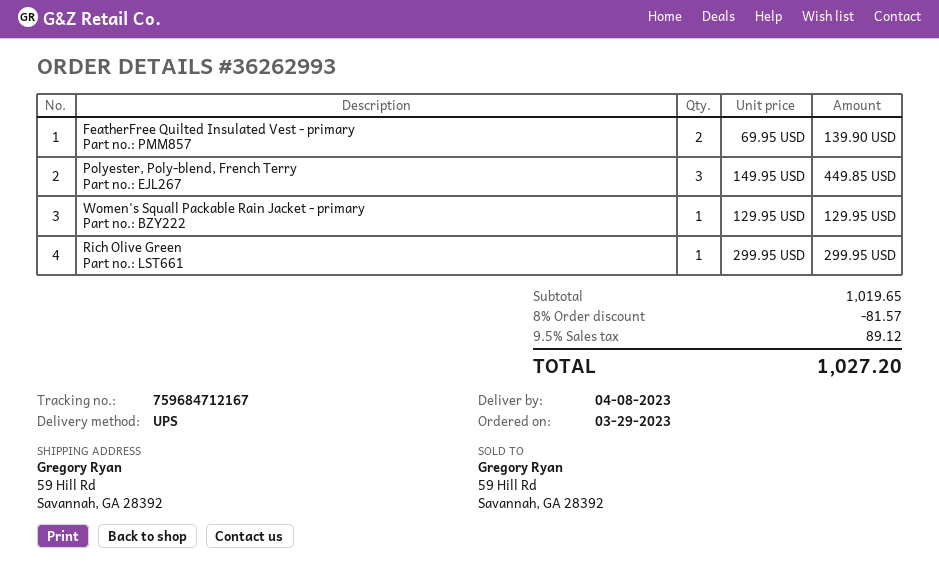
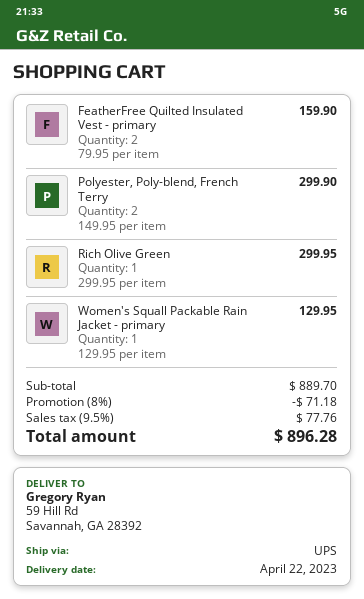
delivery date: 2023-04-08 -> 2023-04-22
FeatherFree Quilted Insulated Vest - primary: 2 x 69.95 = 139.90 -> 2 x 79.95 = 159.90
Polyester, Poly-blend, French Terry: 3 x 149.95 = 449.85 -> 2 x 149.95 = 299.90
subtotal: 1019.65 -> 889.70
discount: 8% = 81.57 -> 8% = 71.18
tax: 9.5% = 89.12 -> 9.5% = 77.76
total: 1027.20 -> 896.28

